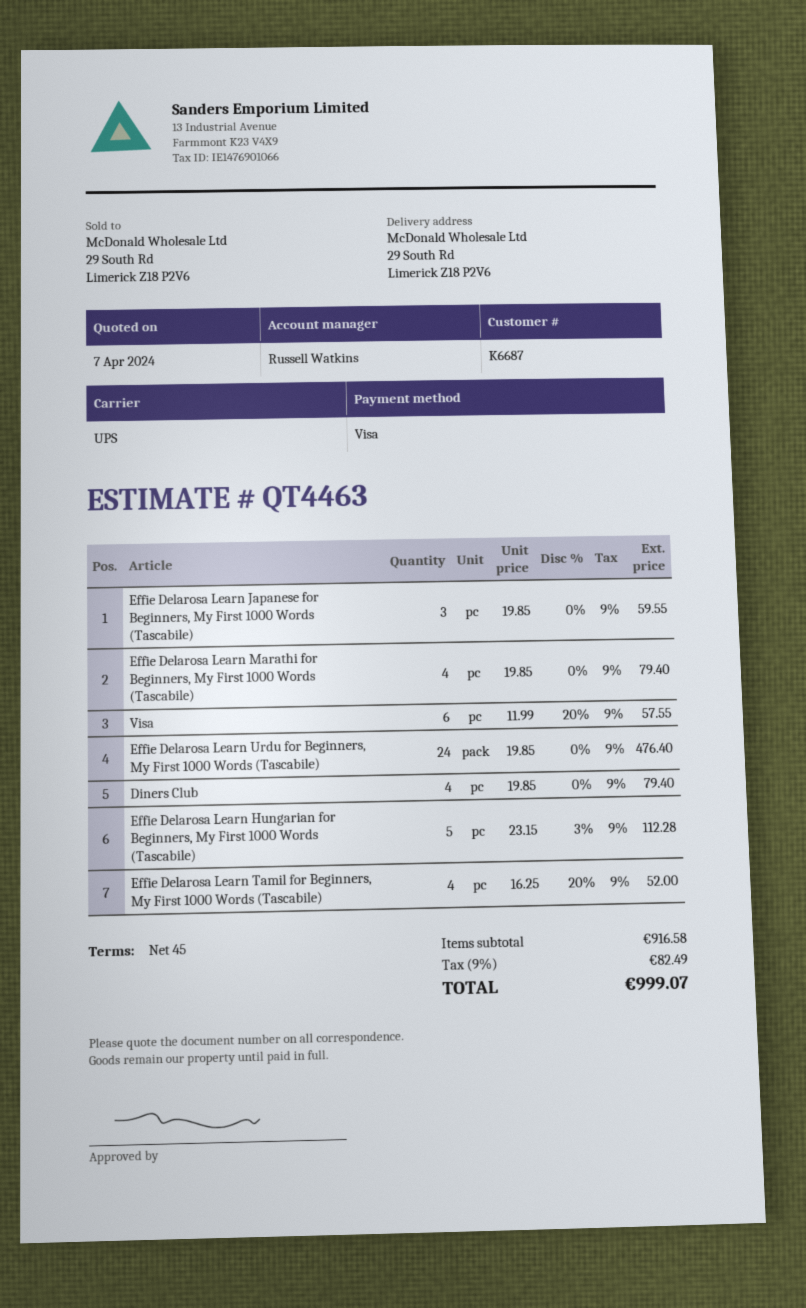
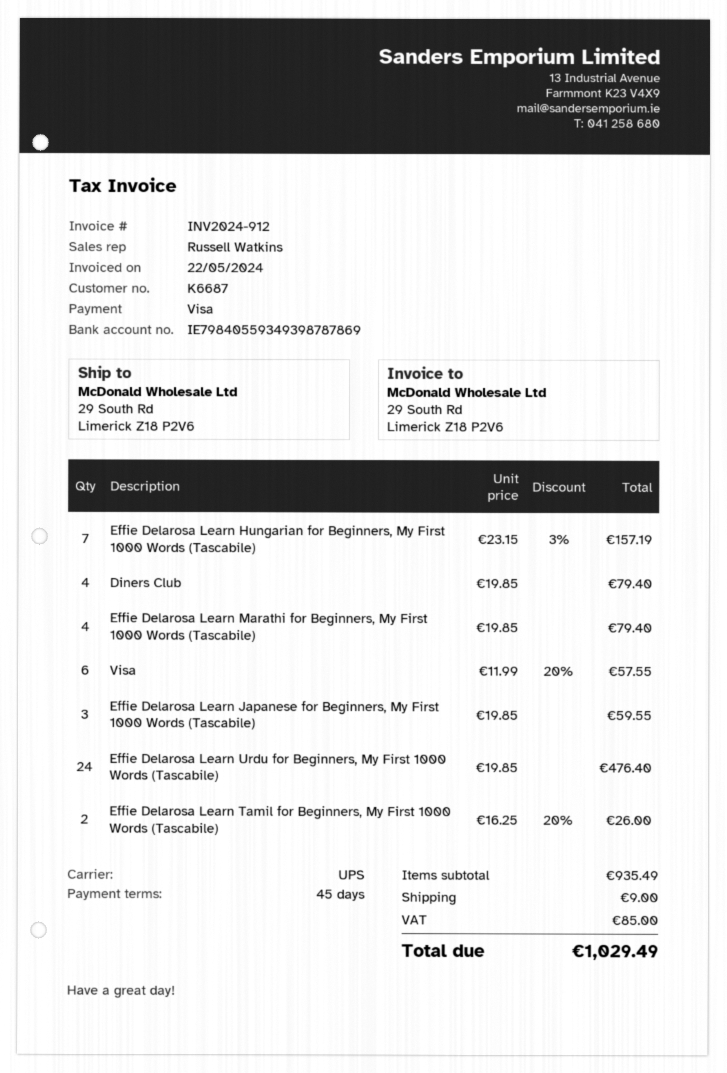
Effie Delarosa Learn Hungarian for Beginners, My First 1000 Words (Tascabile): 5 x 23.15 - 3% = 112.28 -> 7 x 23.15 - 3% = 157.19
Effie Delarosa Learn Tamil for Beginners, My First 1000 Words (Tascabile): 4 x 16.25 - 20% = 52.00 -> 2 x 16.25 - 20% = 26.00
subtotal: 916.58 -> 935.49
shipping: none -> 9.00
tax: 82.49 -> 85.00
total: 999.07 -> 1029.49

